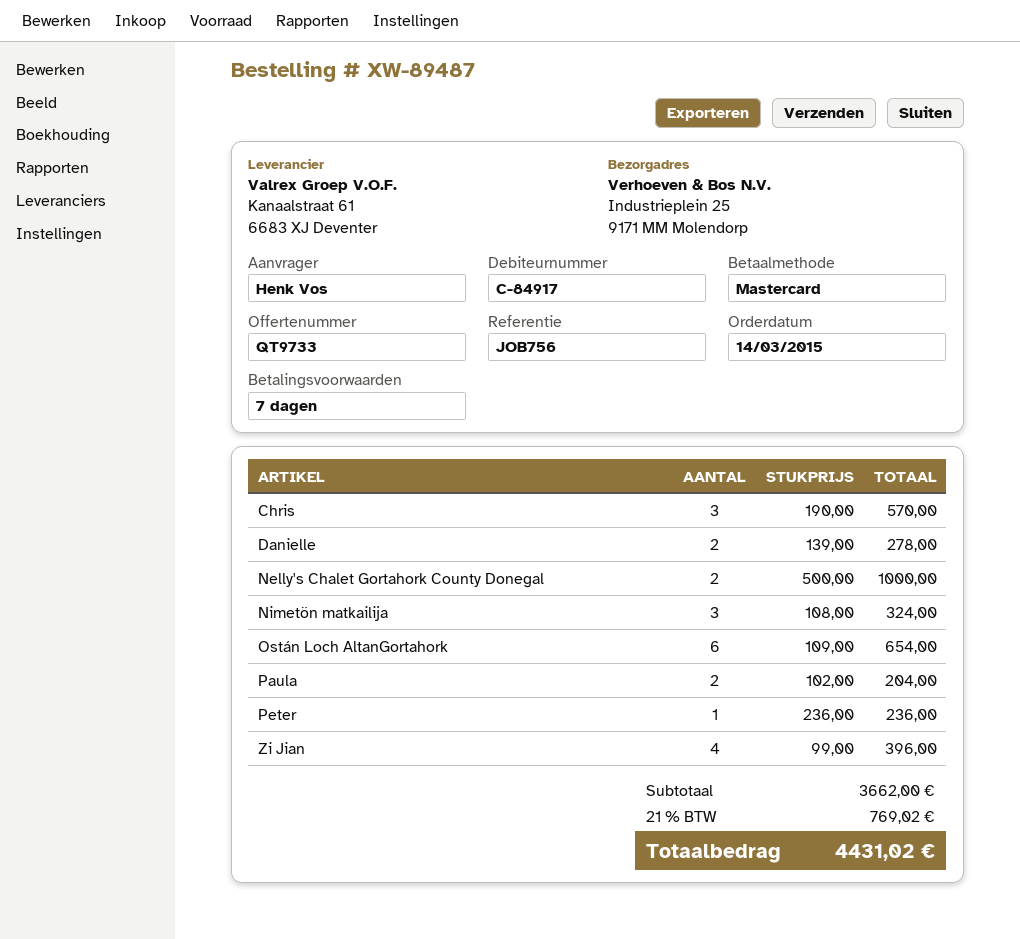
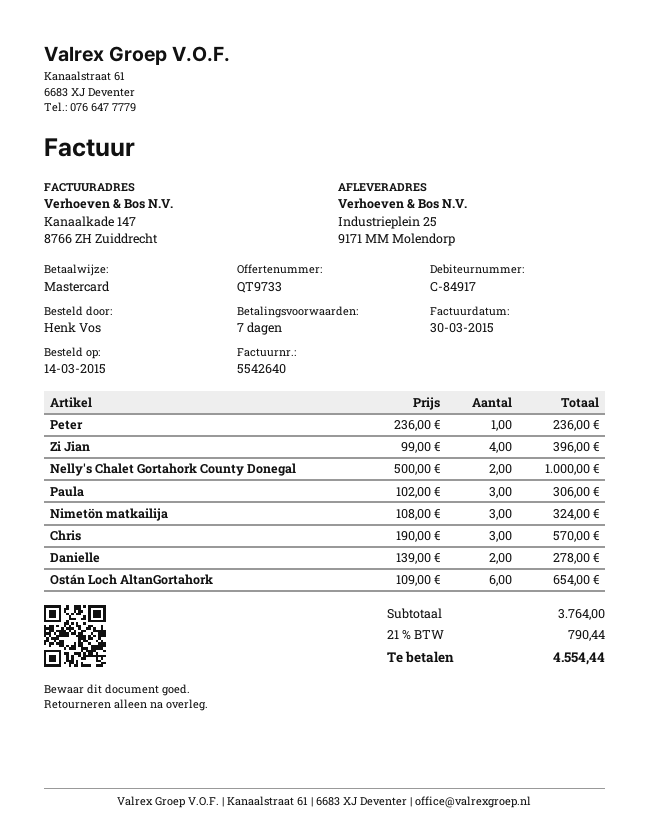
Paula: 2 x 102.00 = 204.00 -> 3 x 102.00 = 306.00
subtotal: 3662.00 -> 3764.00
tax: 21% = 769.02 -> 21% = 790.44
total: 4431.02 -> 4554.44

